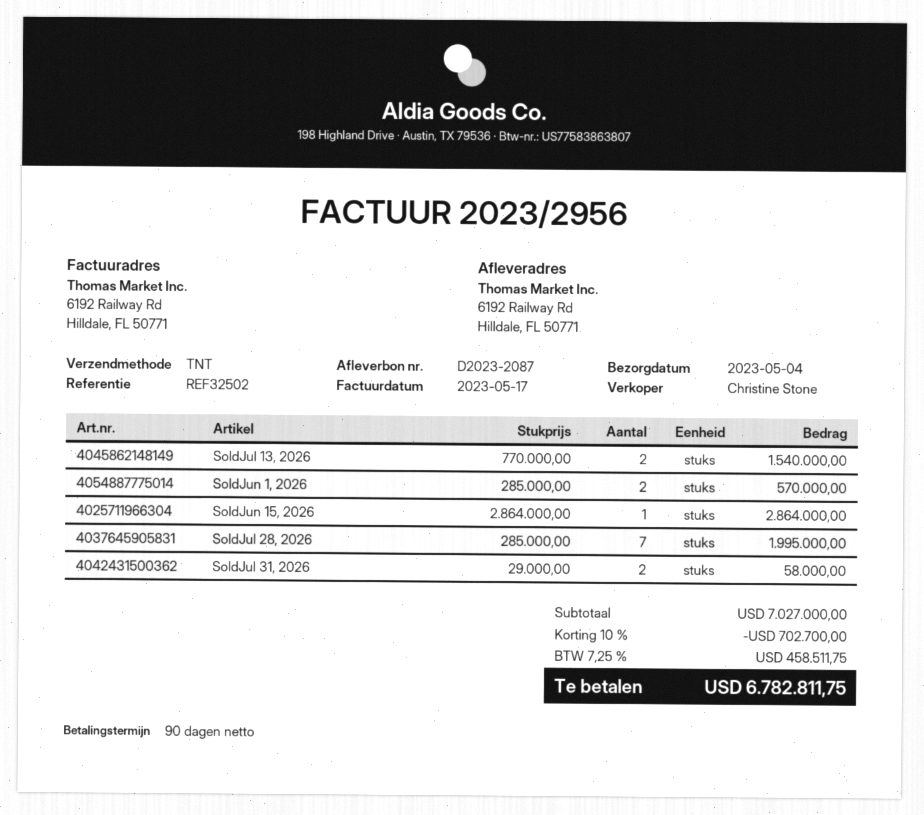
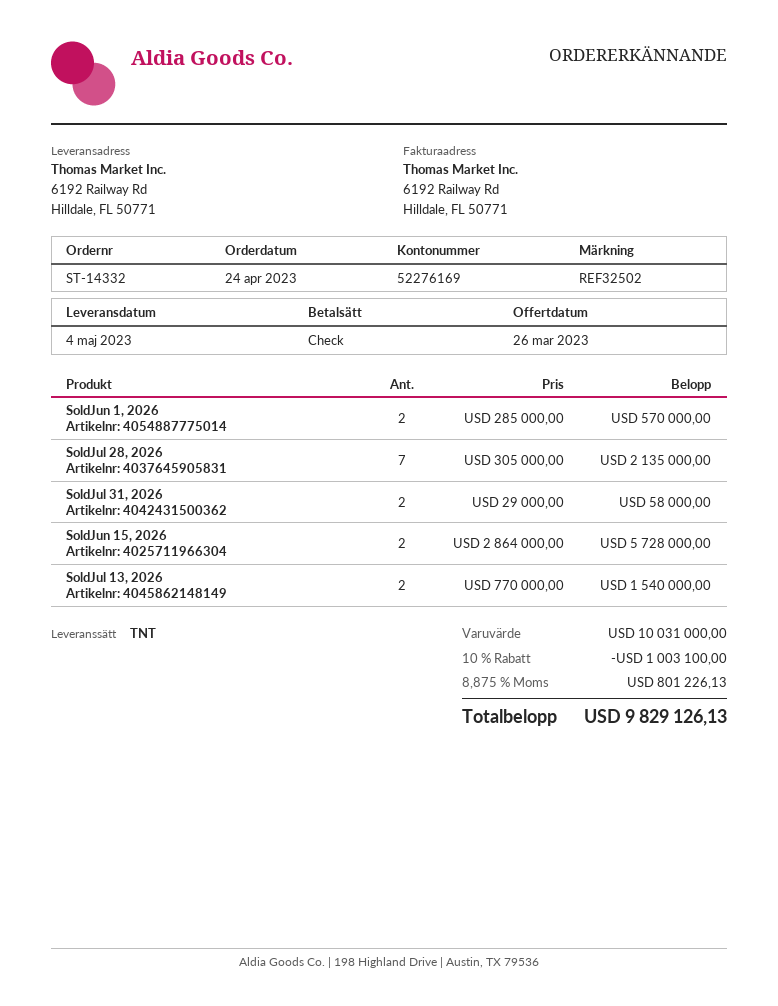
SoldJun 15, 2026: 1 x 2864000.00 = 2864000.00 -> 2 x 2864000.00 = 5728000.00
SoldJul 28, 2026: 7 x 285000.00 = 1995000.00 -> 7 x 305000.00 = 2135000.00
subtotal: 7027000.00 -> 10031000.00
discount: 10% = 702700.00 -> 10% = 1003100.00
tax: 7.25% = 458511.75 -> 8.875% = 801226.13
total: 6782811.75 -> 9829126.13

